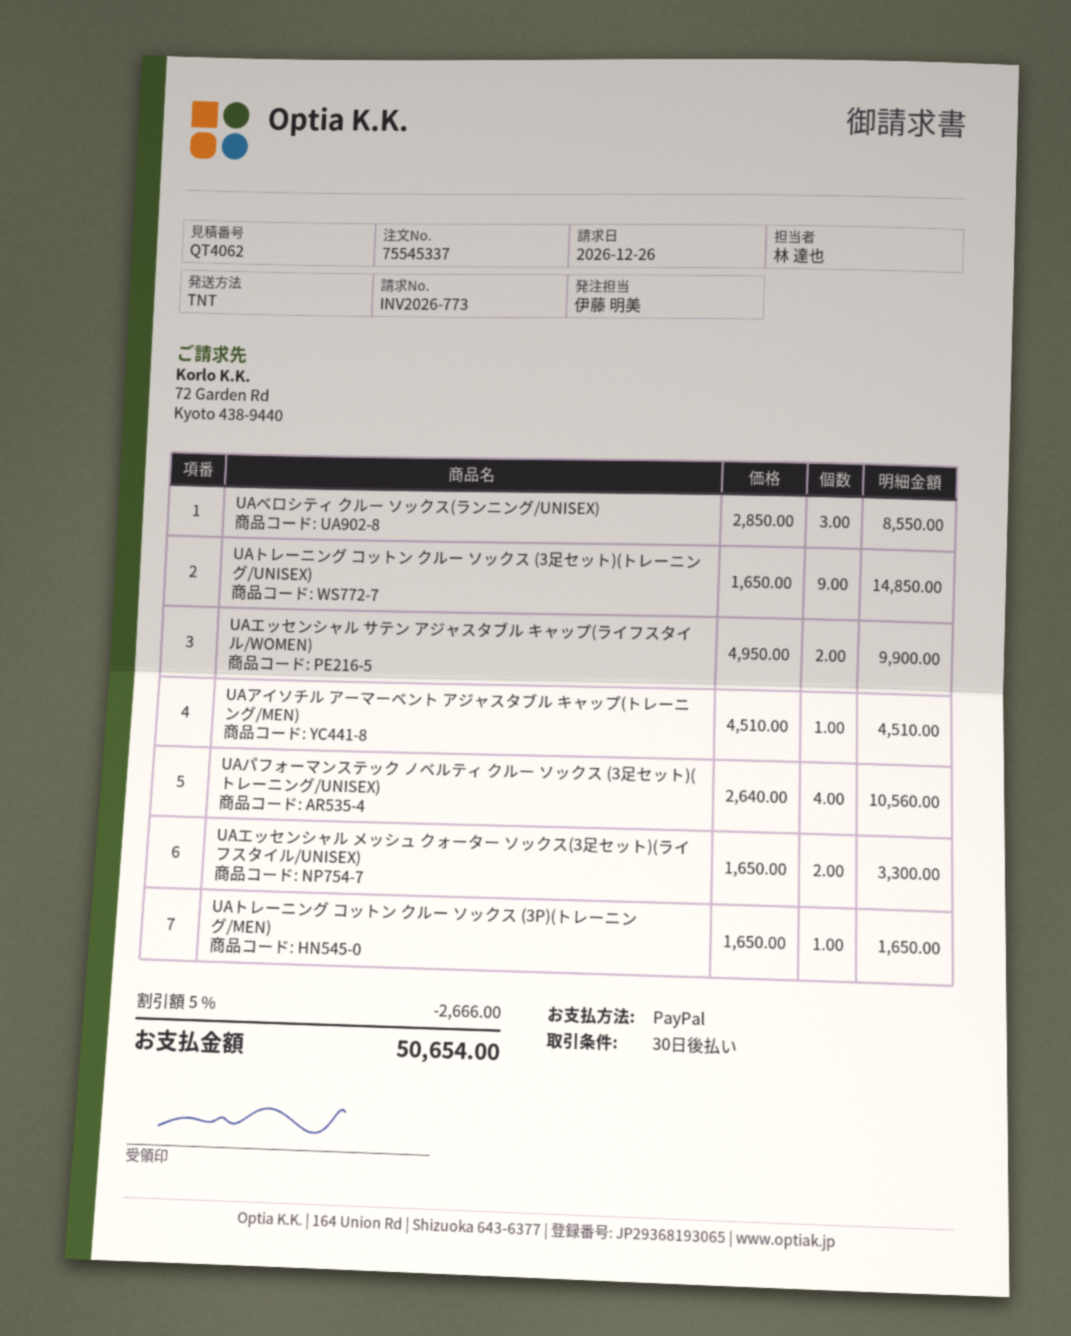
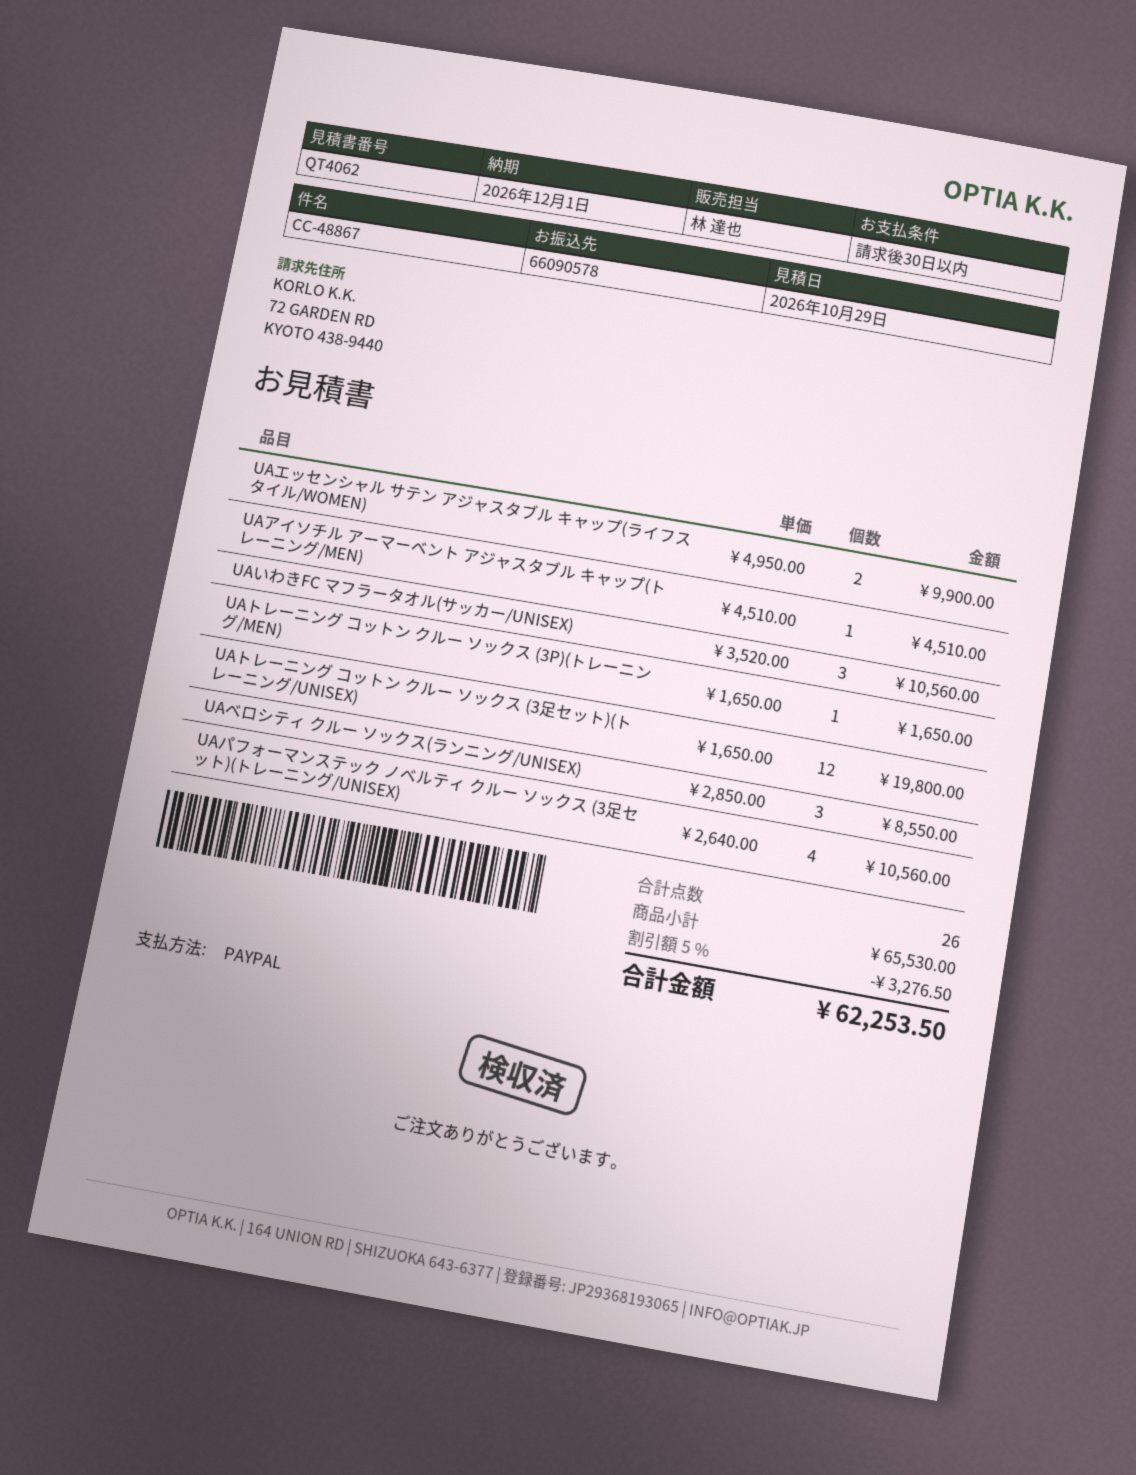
UAトレーニング コットン クルー ソックス (3足セット)(トレーニング/UNISEX): 9 x 1650.00 = 14850.00 -> 12 x 1650.00 = 19800.00
UAエッセンシャル メッシュ クォーター ソックス(3足セット)(ライフスタイル/UNISEX): 2 x 1650.00 = 3300.00 -> none
UAいわきFC マフラータオル(サッカー/UNISEX): none -> 3 x 3520.00 = 10560.00
discount: 5% = 2666.00 -> 5% = 3276.50
total: 50654.00 -> 62253.50

